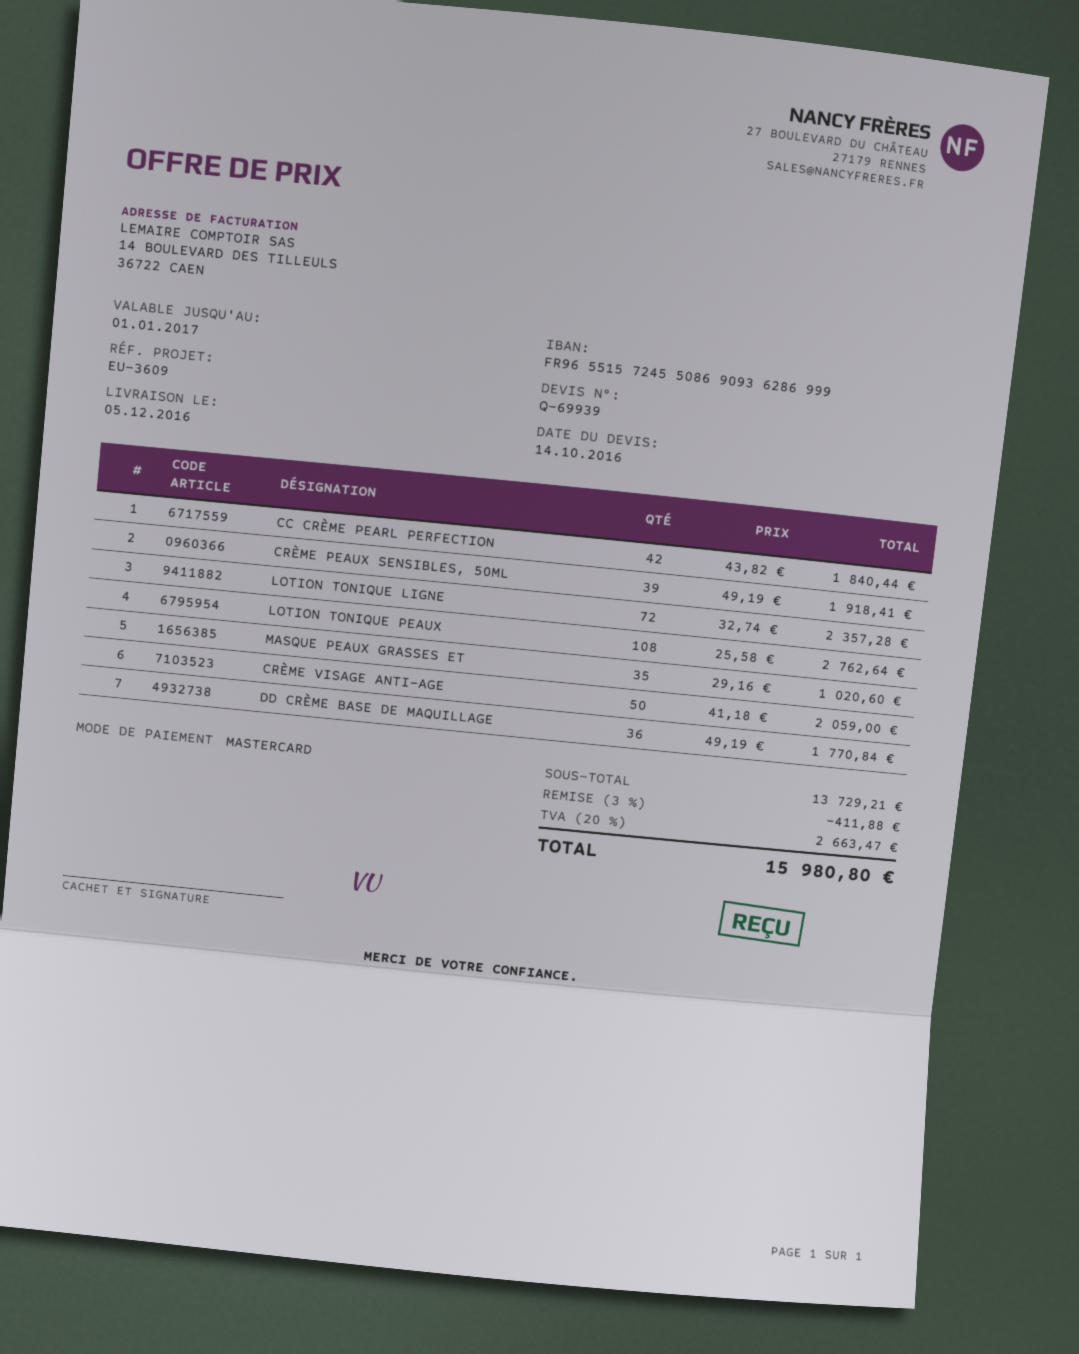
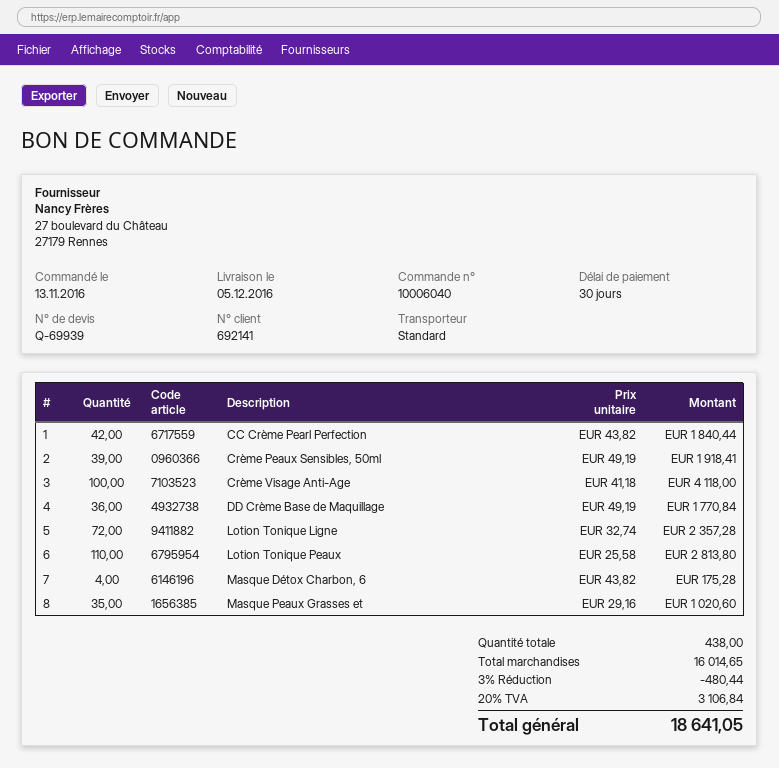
LOTION TONIQUE PEAUX: 108 x 25.58 = 2762.64 -> 110 x 25.58 = 2813.80
CRÈME VISAGE ANTI-AGE: 50 x 41.18 = 2059.00 -> 100 x 41.18 = 4118.00
Masque Détox Charbon, 6: none -> 4 x 43.82 = 175.28
subtotal: 13729.21 -> 16014.65
discount: 3% = 411.88 -> 3% = 480.44
tax: 20% = 2663.47 -> 20% = 3106.84
total: 15980.80 -> 18641.05

